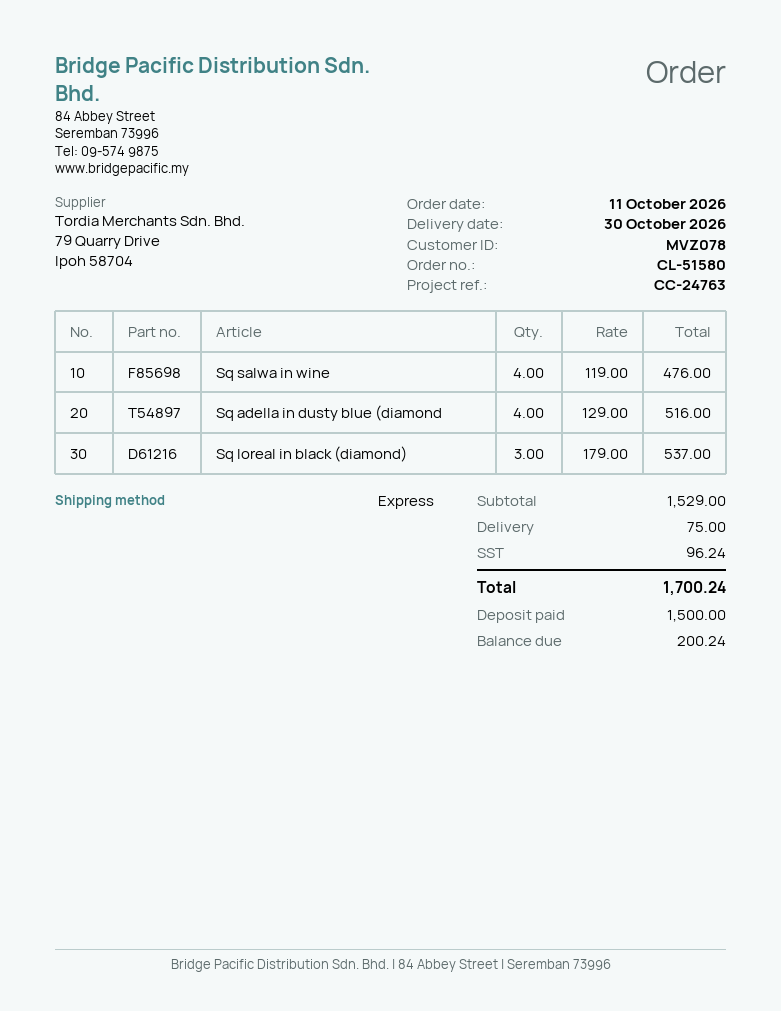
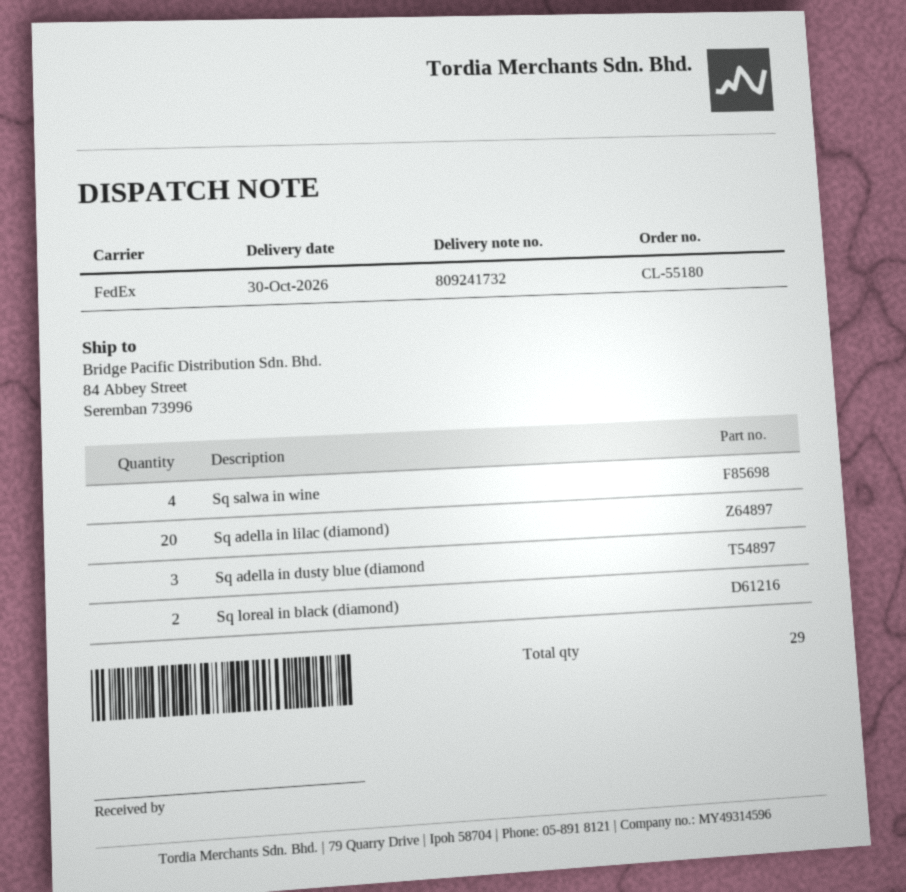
order number: CL-51580 -> CL-55180
shipping method: express -> FedEx
Sq adella in dusty blue (diamond: 4 -> 3
Sq loreal in black (diamond): 3 -> 2
Sq adella in lilac (diamond): none -> 20

